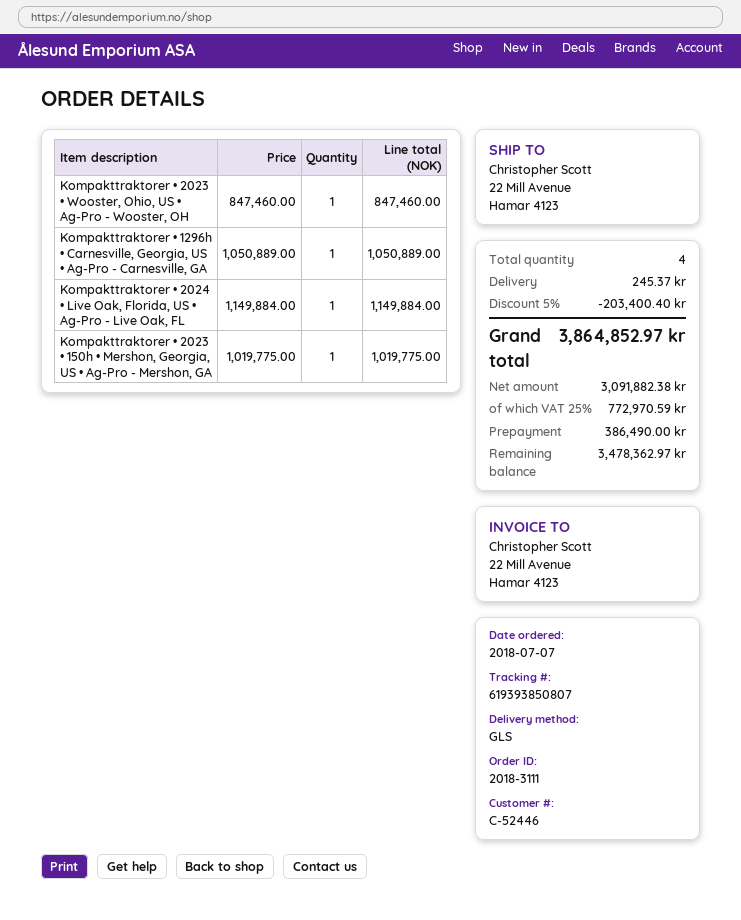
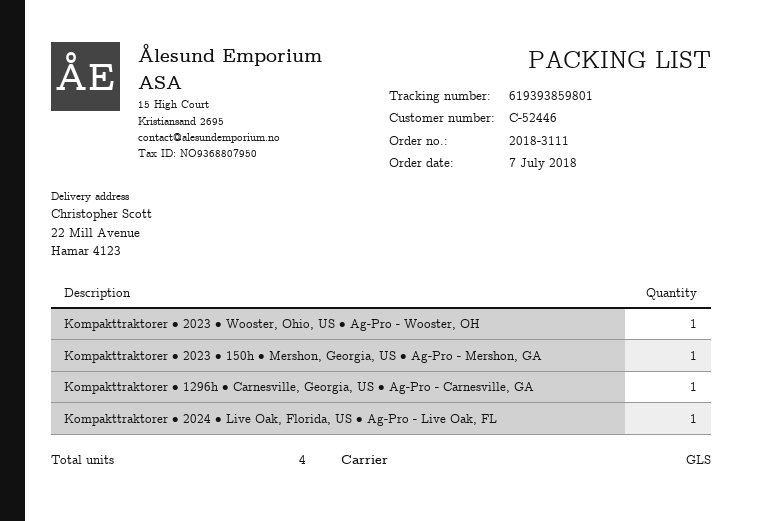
tracking number: 619393850807 -> 619393859801

